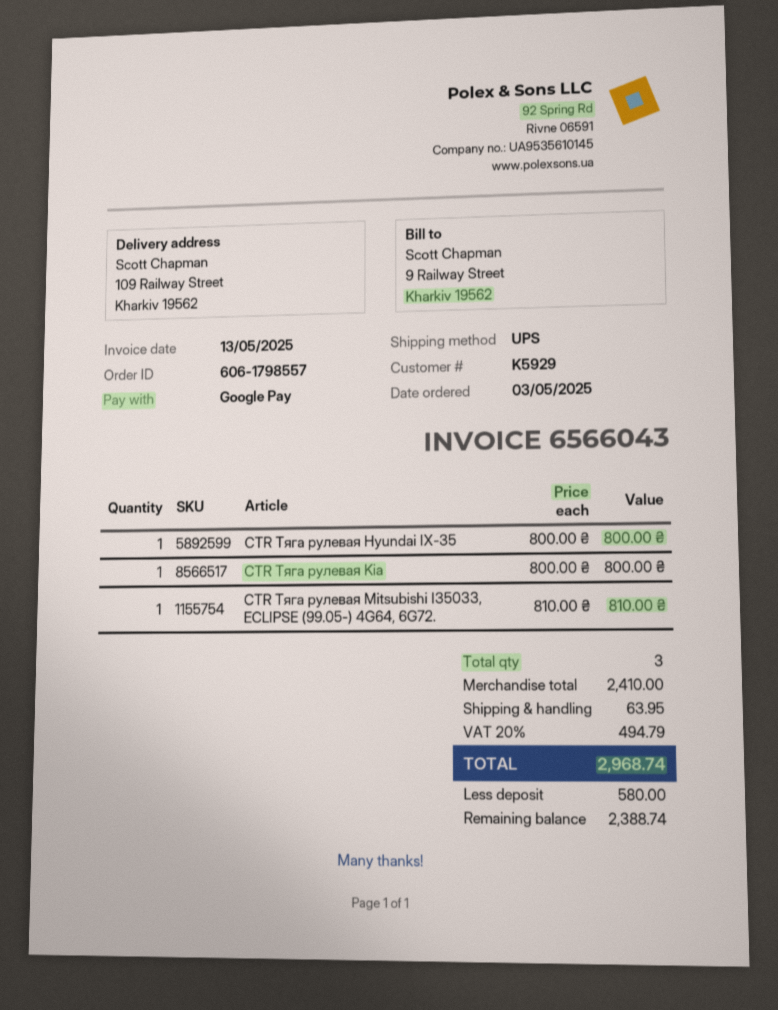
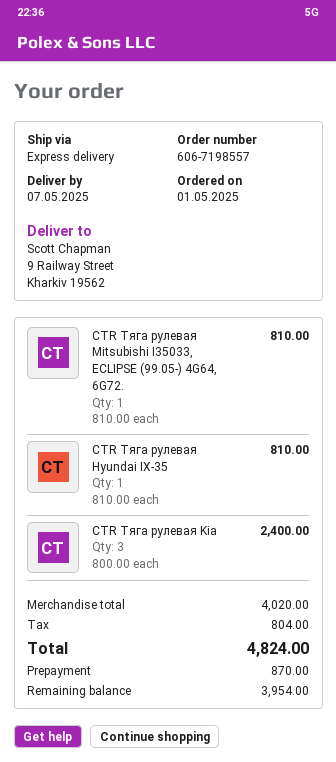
order number: 606-1798557 -> 606-7198557
order date: 2025-05-03 -> 2025-05-01
shipping method: UPS -> express
ship to: 109 Railway Street, Kharkiv 19562 -> 9 Railway Street, Kharkiv 19562
CTR Тяга рулевая Hyundai IX-35: 1 x 800.00 = 800.00 -> 1 x 810.00 = 810.00
CTR Тяга рулевая Kia: 1 x 800.00 = 800.00 -> 3 x 800.00 = 2400.00
subtotal: 2410.00 -> 4020.00
shipping: 63.95 -> none
tax: 494.79 -> 804.00
total: 2968.74 -> 4824.00
deposit: 580.00 -> 870.00
balance: 2388.74 -> 3954.00

